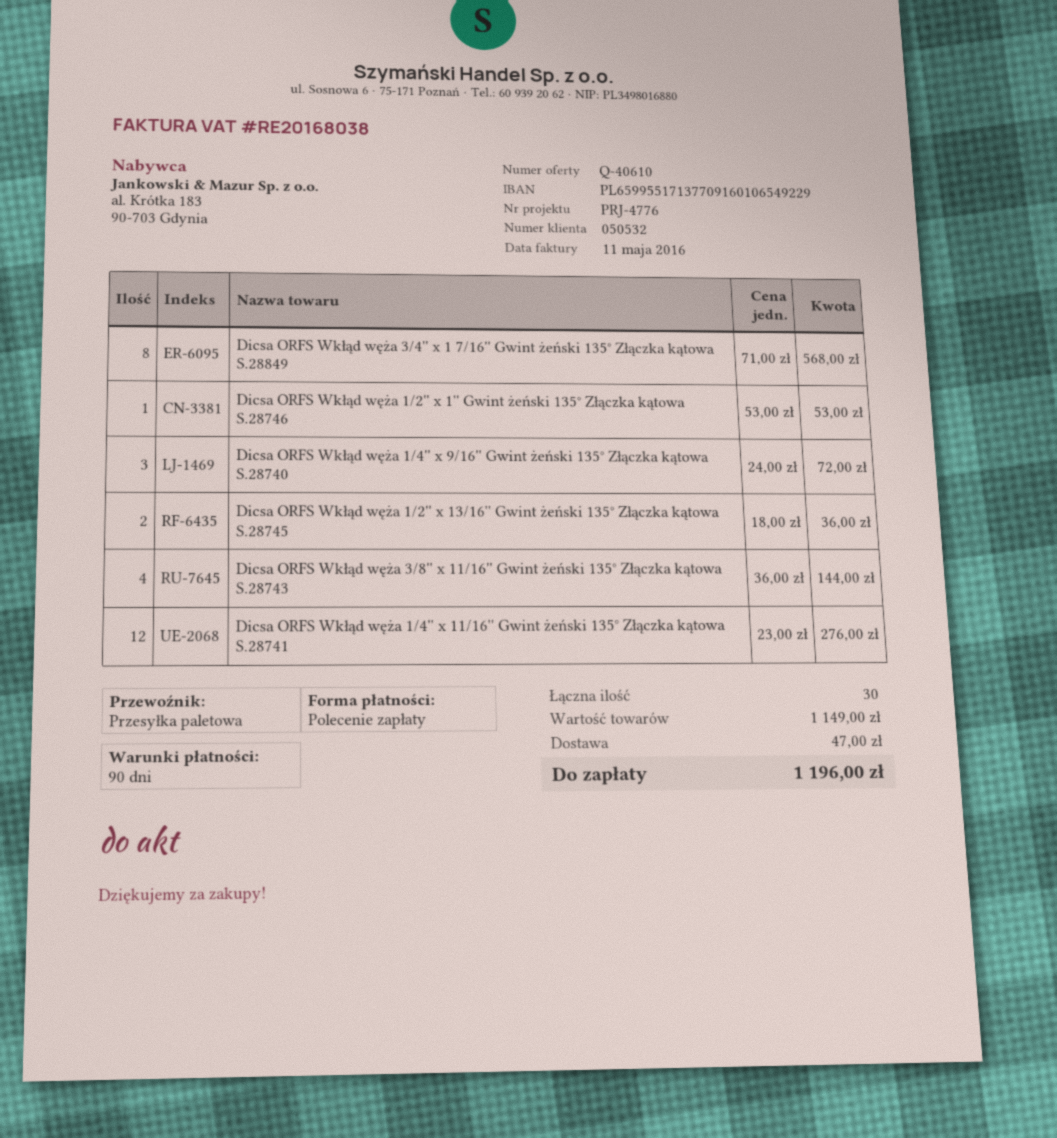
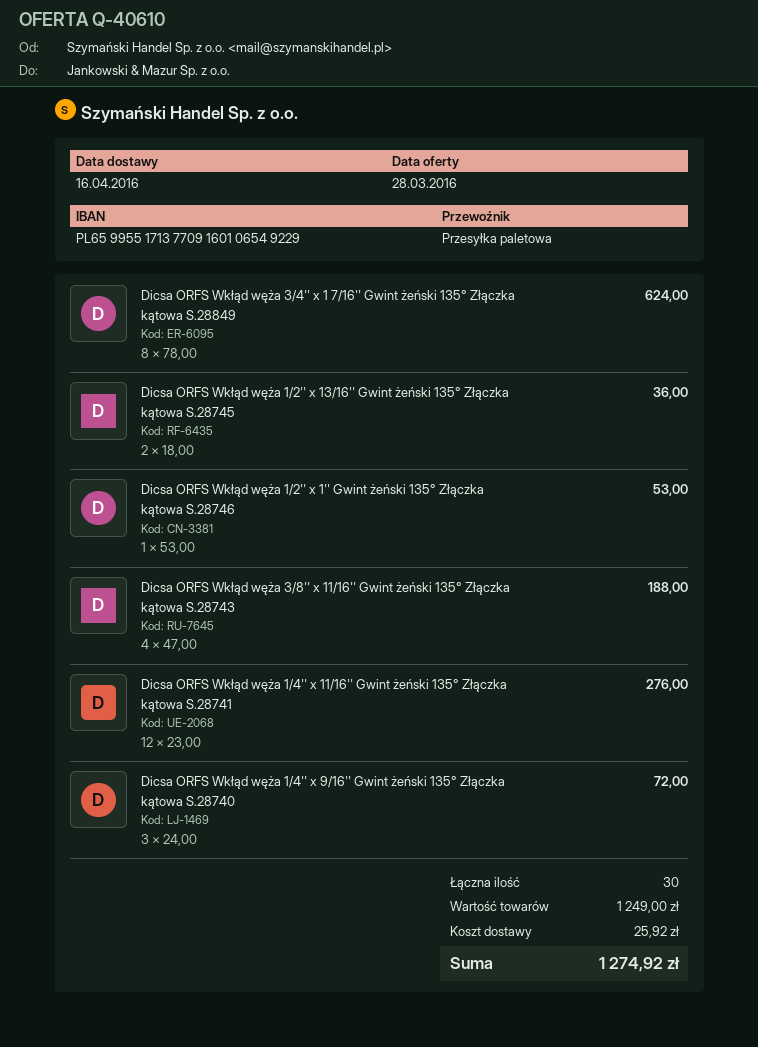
Dicsa ORFS Wkłąd węża 3/4'' x 1 7/16'' Gwint żeński 135° Złączka kątowa S.28849: 8 x 71.00 = 568.00 -> 8 x 78.00 = 624.00
Dicsa ORFS Wkłąd węża 3/8'' x 11/16'' Gwint żeński 135° Złączka kątowa S.28743: 4 x 36.00 = 144.00 -> 4 x 47.00 = 188.00
subtotal: 1149.00 -> 1249.00
shipping: 47.00 -> 25.92
total: 1196.00 -> 1274.92

